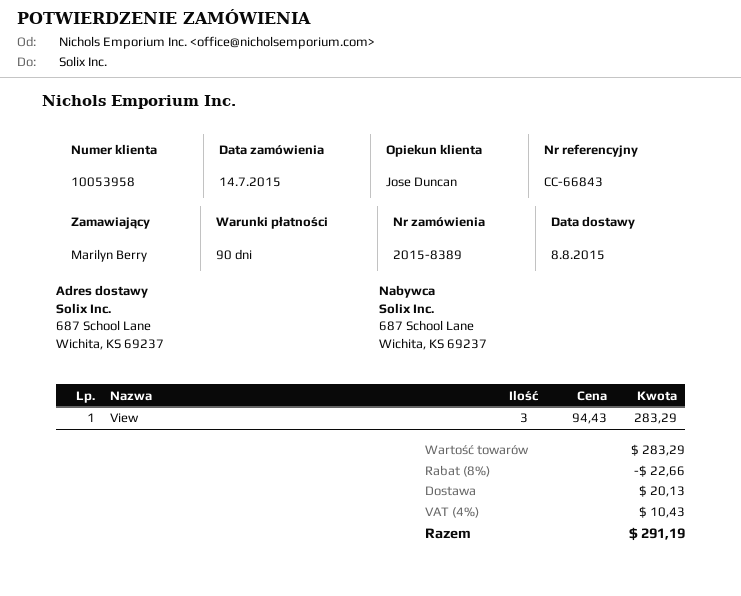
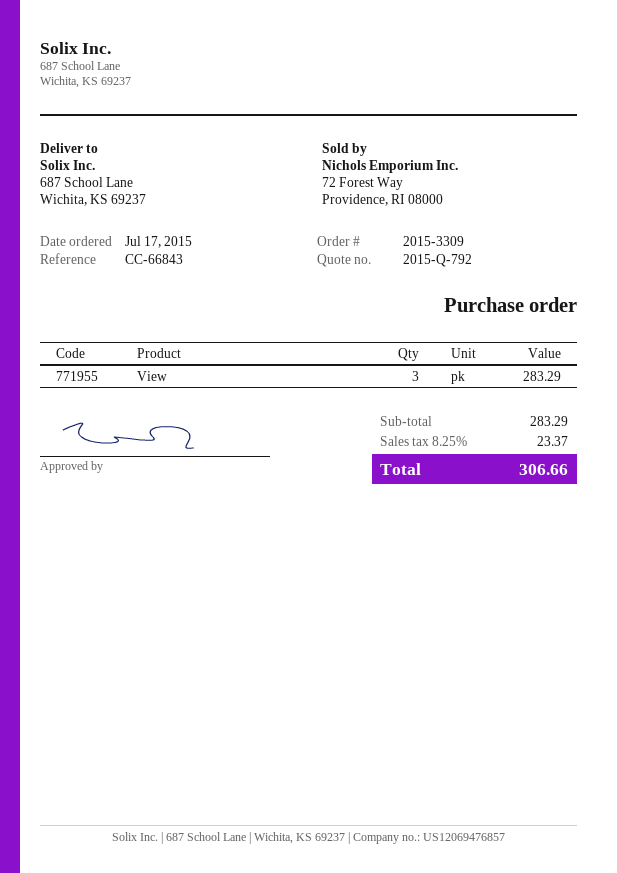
order number: 2015-8389 -> 2015-3309
order date: 2015-07-14 -> 2015-07-17
discount: 8% = 22.66 -> none
shipping: 20.13 -> none
tax: 4% = 10.43 -> 8.25% = 23.37
total: 291.19 -> 306.66

